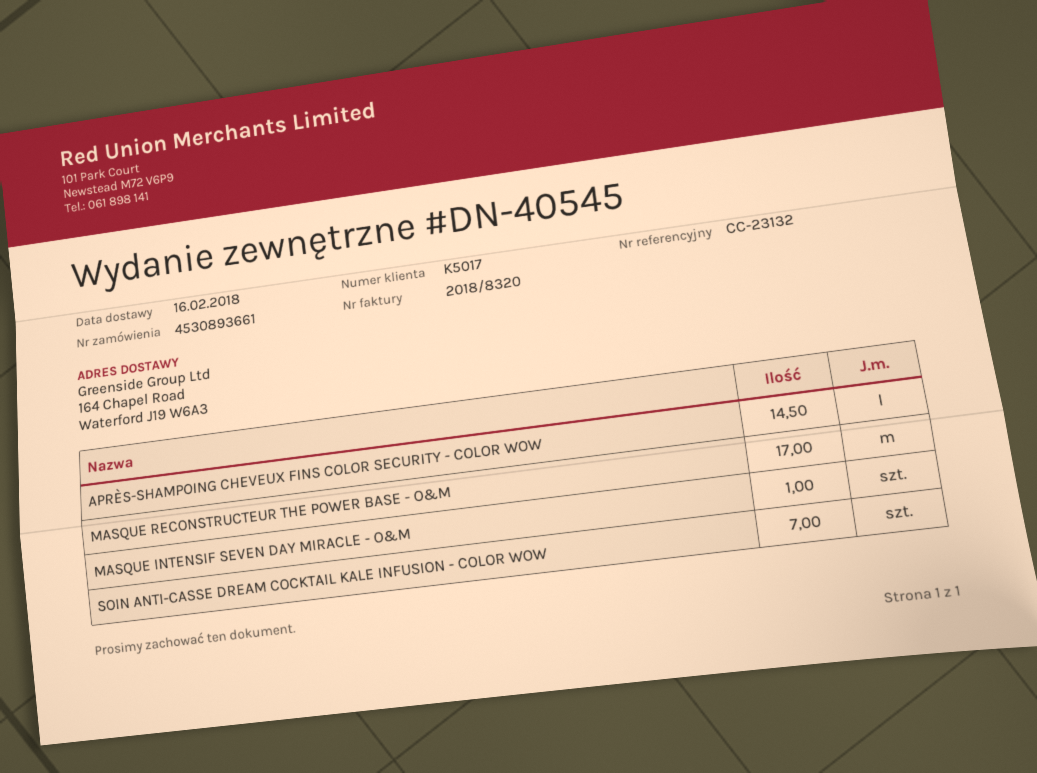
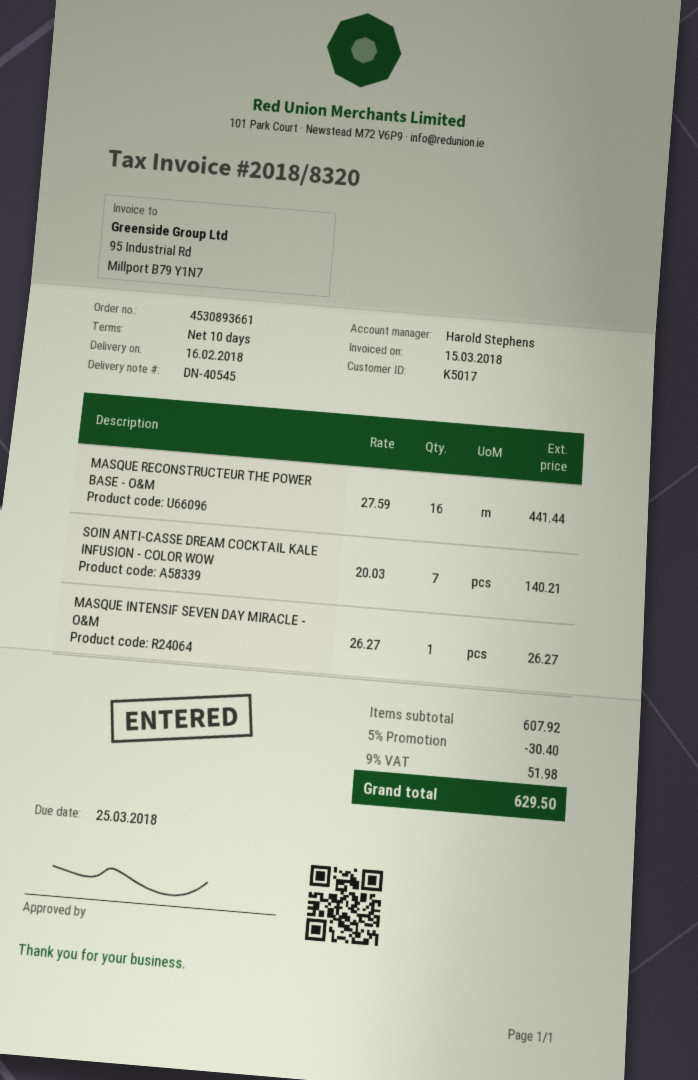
APRÈS-SHAMPOING CHEVEUX FINS COLOR SECURITY - COLOR WOW: 14.5 -> none
MASQUE RECONSTRUCTEUR THE POWER BASE - O&M: 17 -> 16

